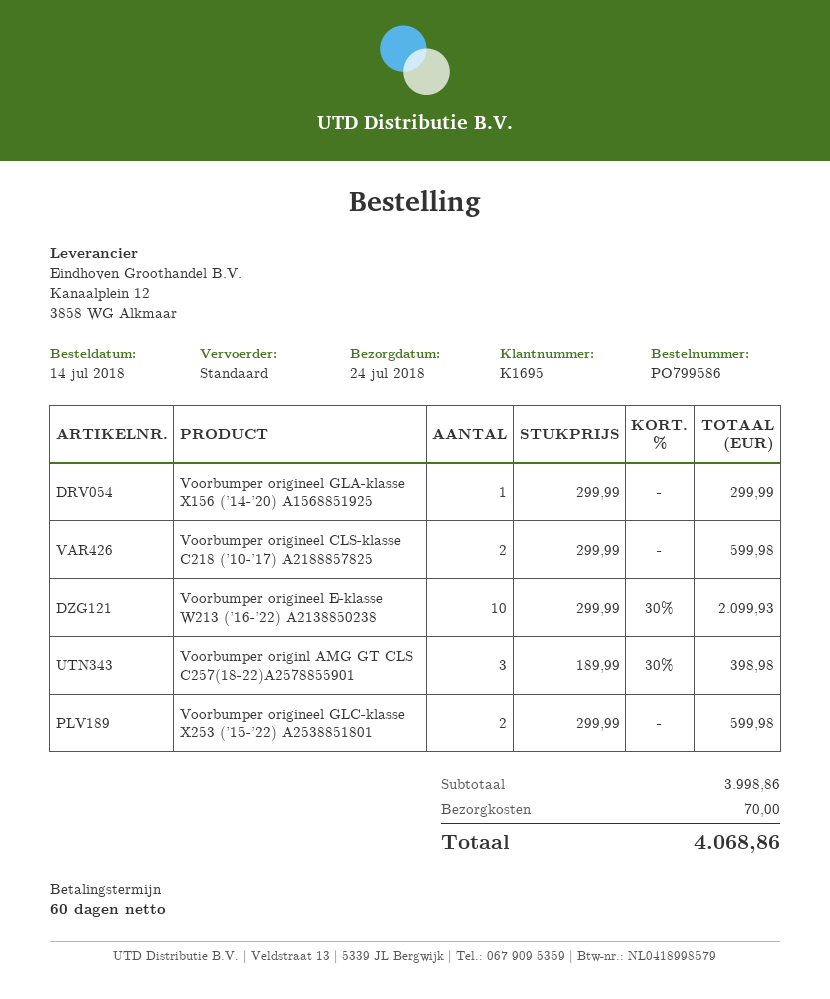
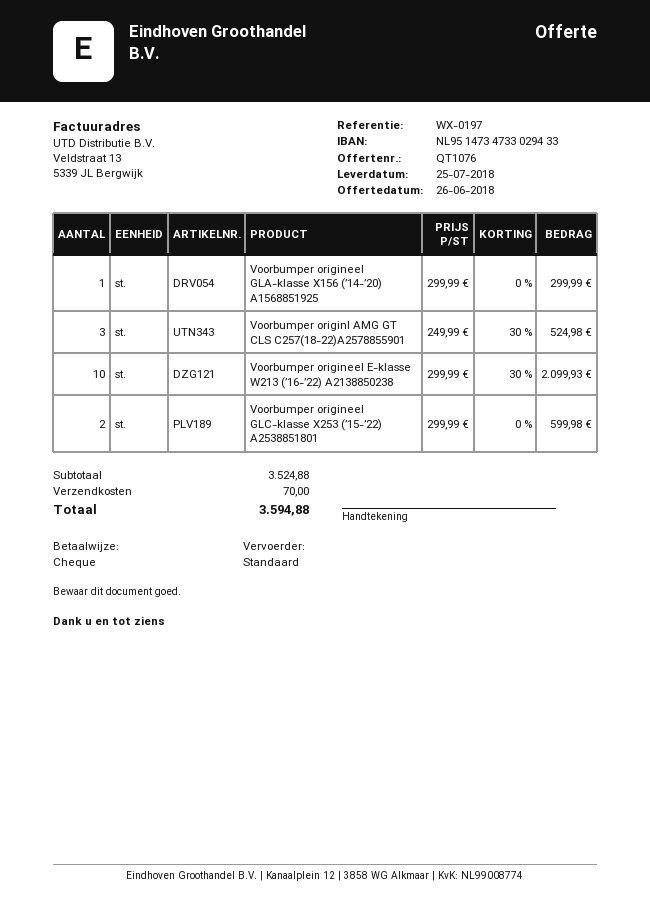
delivery date: 2018-07-24 -> 2018-07-25
Voorbumper origineel CLS-klasse C218 (’10-’17) A2188857825: 2 x 299.99 = 599.98 -> none
Voorbumper originl AMG GT CLS C257(18-22)A2578855901: 3 x 189.99 - 30% = 398.98 -> 3 x 249.99 - 30% = 524.98
subtotal: 3998.86 -> 3524.88
total: 4068.86 -> 3594.88

